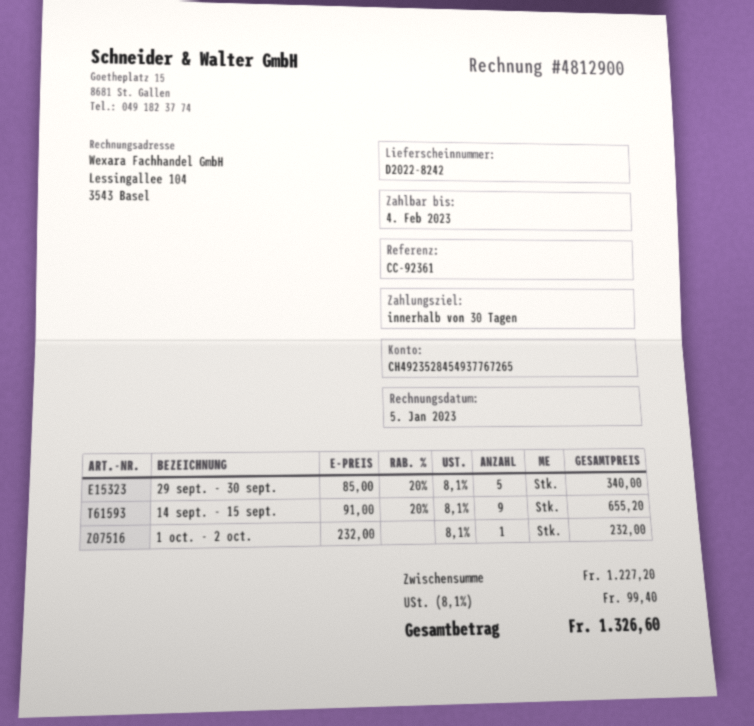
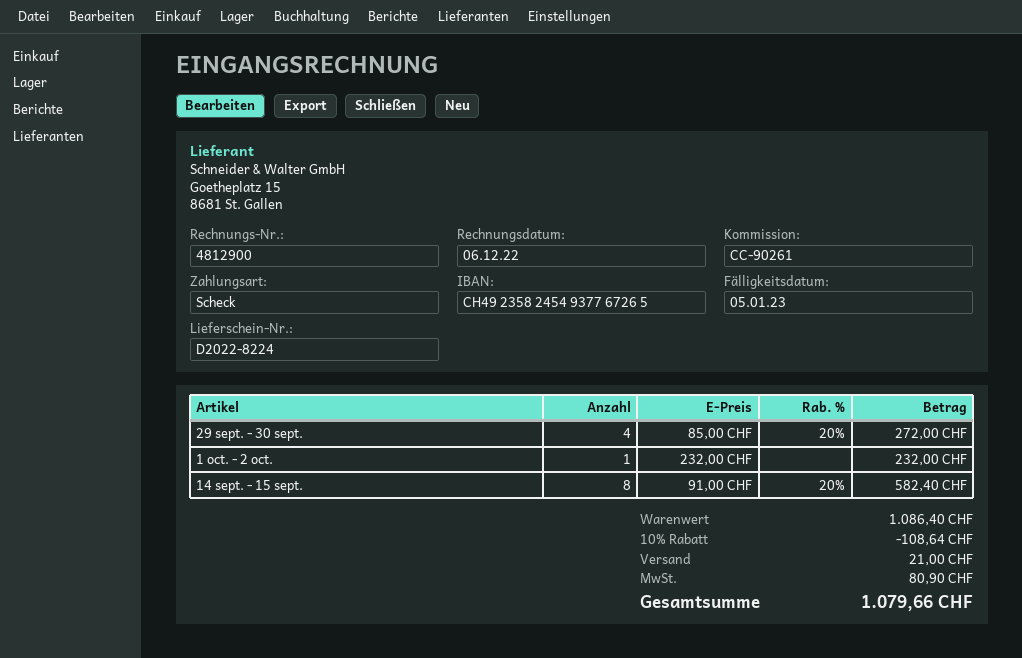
delivery note number: D2022-8242 -> D2022-8224
invoice date: 2023-01-05 -> 2022-12-06
due date: 2023-02-04 -> 2023-01-05
reference: CC-92361 -> CC-90261
bank account: CH4923528454937767265 -> CH4923582454937767265
29 sept. - 30 sept.: 5 x 85.00 - 20% = 340.00 -> 4 x 85.00 - 20% = 272.00
14 sept. - 15 sept.: 9 x 91.00 - 20% = 655.20 -> 8 x 91.00 - 20% = 582.40
subtotal: 1227.20 -> 1086.40
discount: none -> 10% = 108.64
shipping: none -> 21.00
tax: 99.40 -> 80.90
total: 1326.60 -> 1079.66

